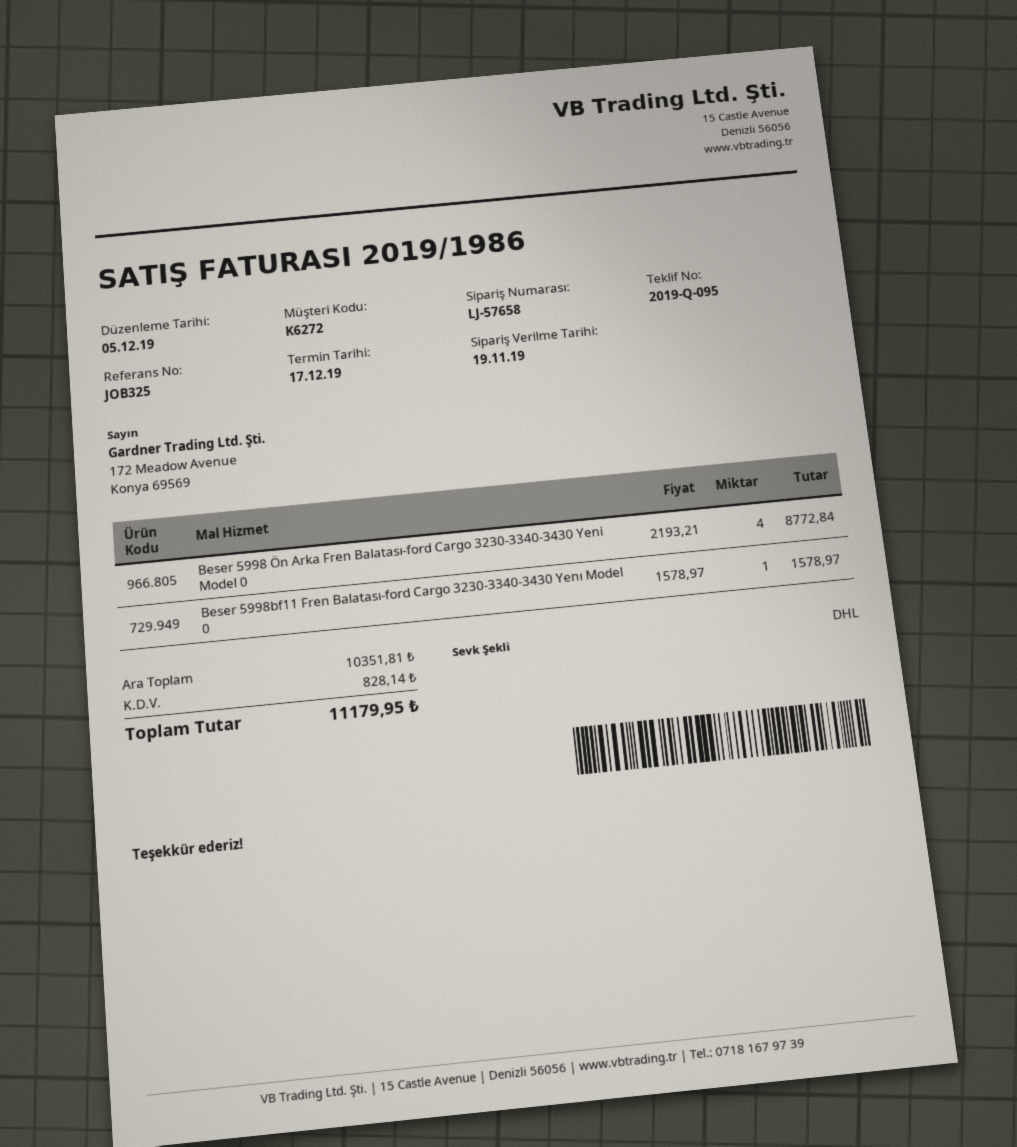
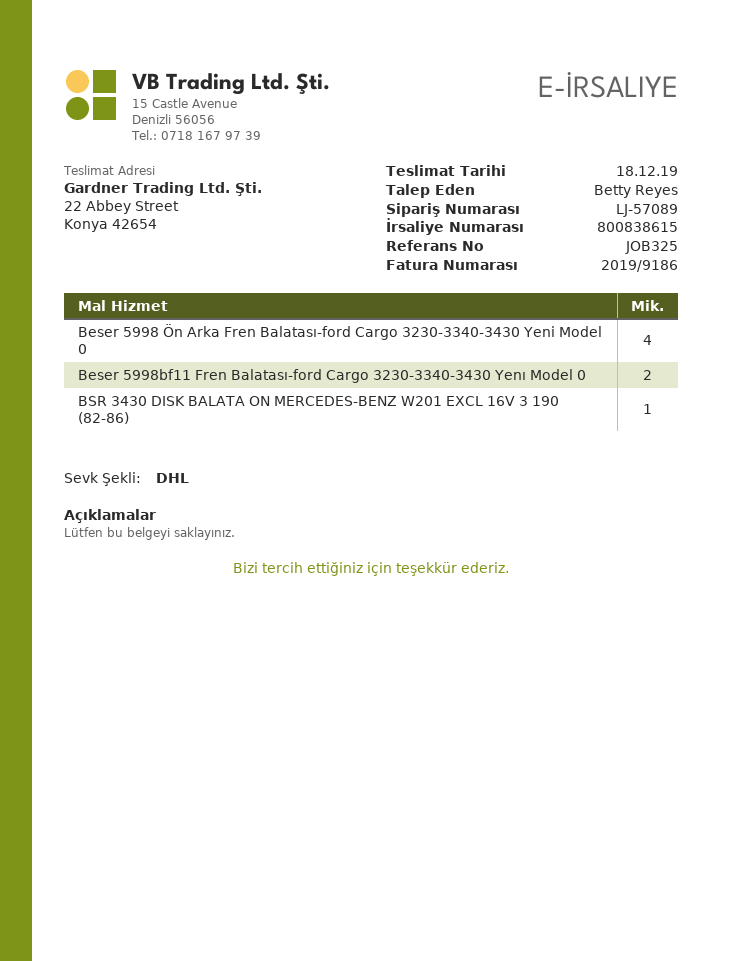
order number: LJ-57658 -> LJ-57089
delivery date: 2019-12-17 -> 2019-12-18
invoice number: 2019/1986 -> 2019/9186
Beser 5998bf11 Fren Balatası-ford Cargo 3230-3340-3430 Yenı Model 0: 1 -> 2
BSR 3430 DISK BALATA ON MERCEDES-BENZ W201 EXCL 16V 3 190 (82-86): none -> 1

